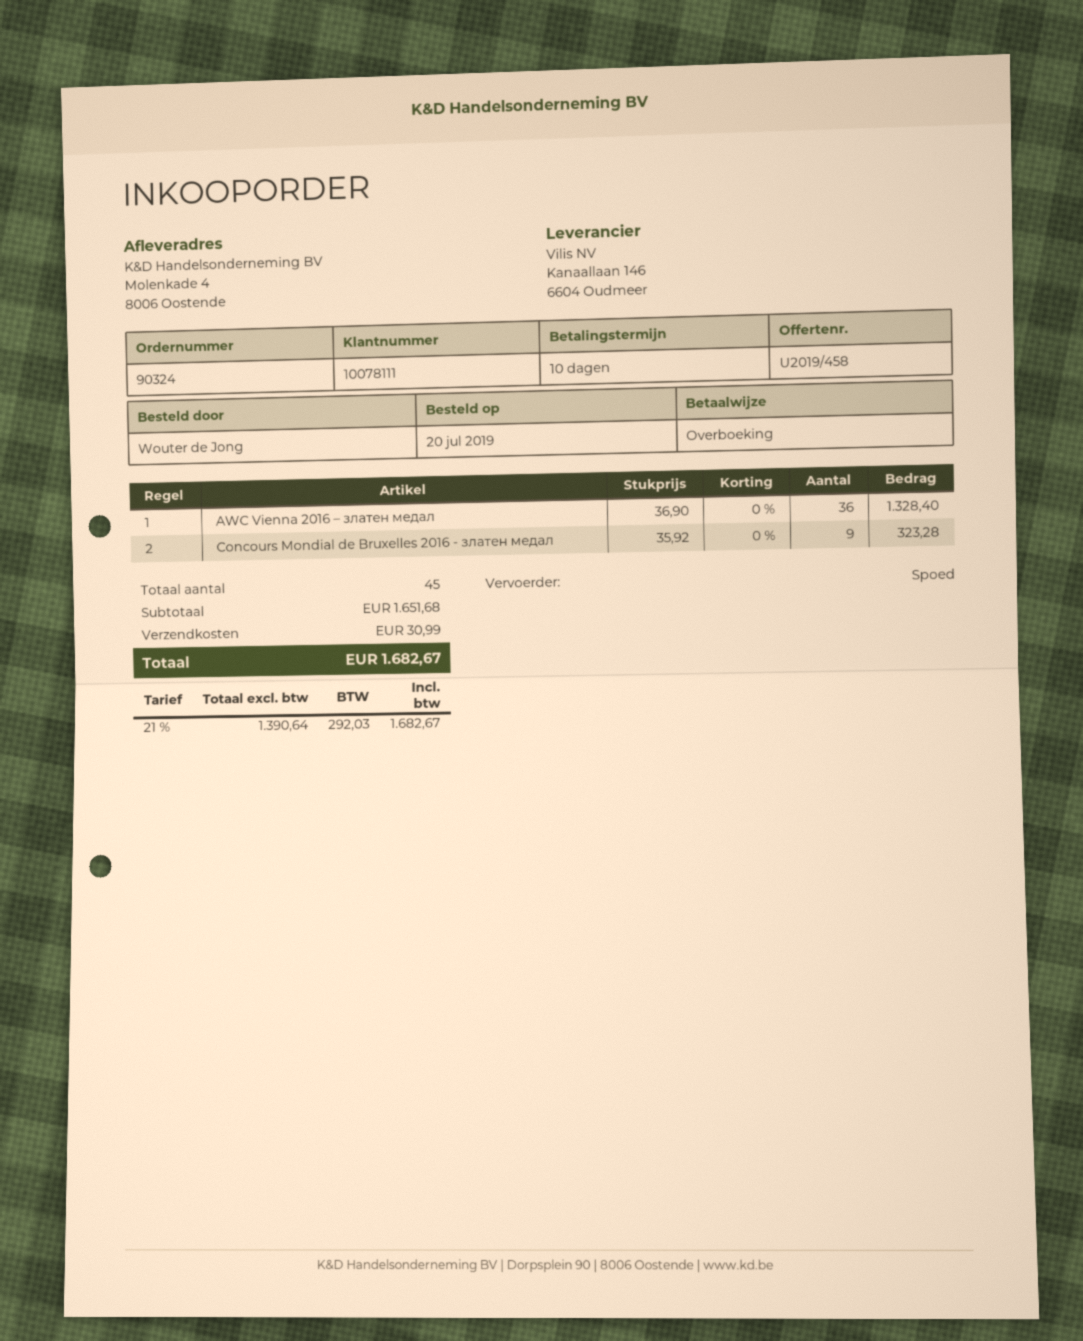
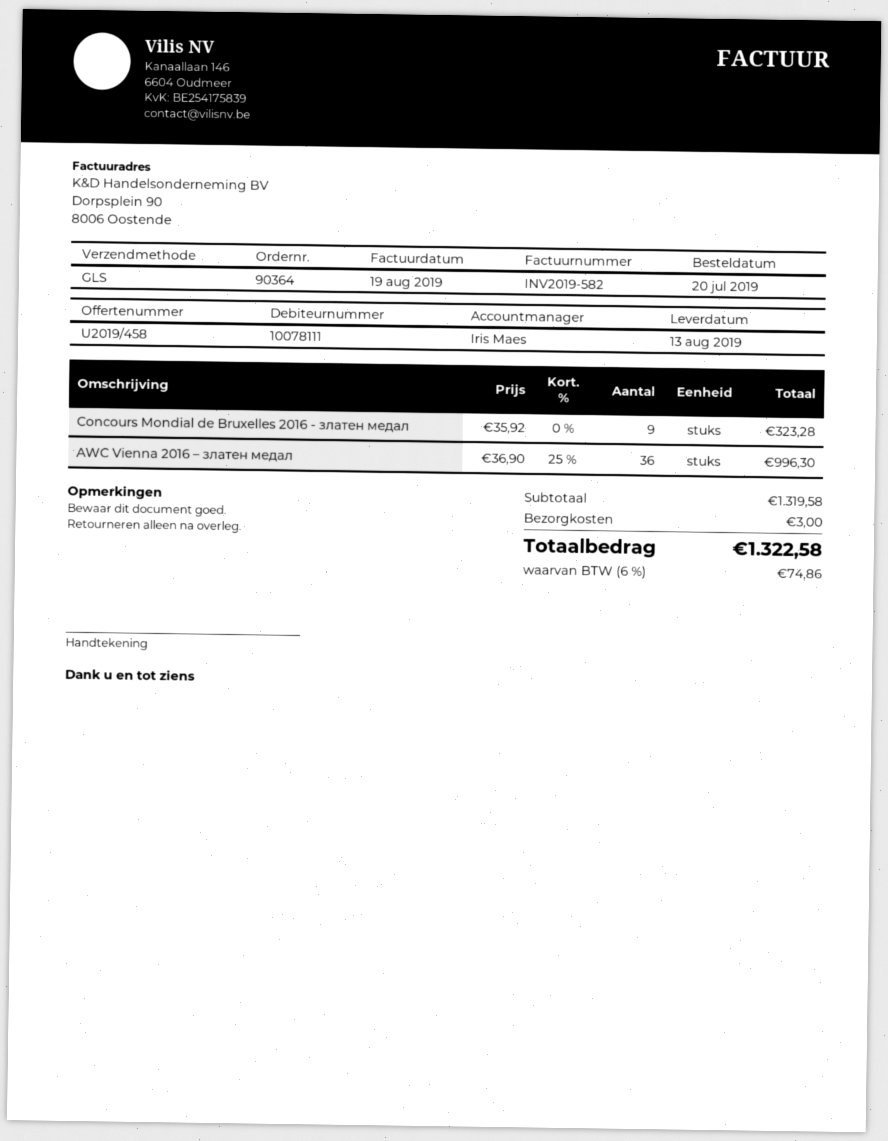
order number: 90324 -> 90364
shipping method: express -> GLS
AWC Vienna 2016 – златен медал: 36 x 36.90 = 1328.40 -> 36 x 36.90 - 25% = 996.30
subtotal: 1651.68 -> 1319.58
shipping: 30.99 -> 3.00
tax: 21% = 292.03 -> 6% = 74.86
total: 1682.67 -> 1322.58

